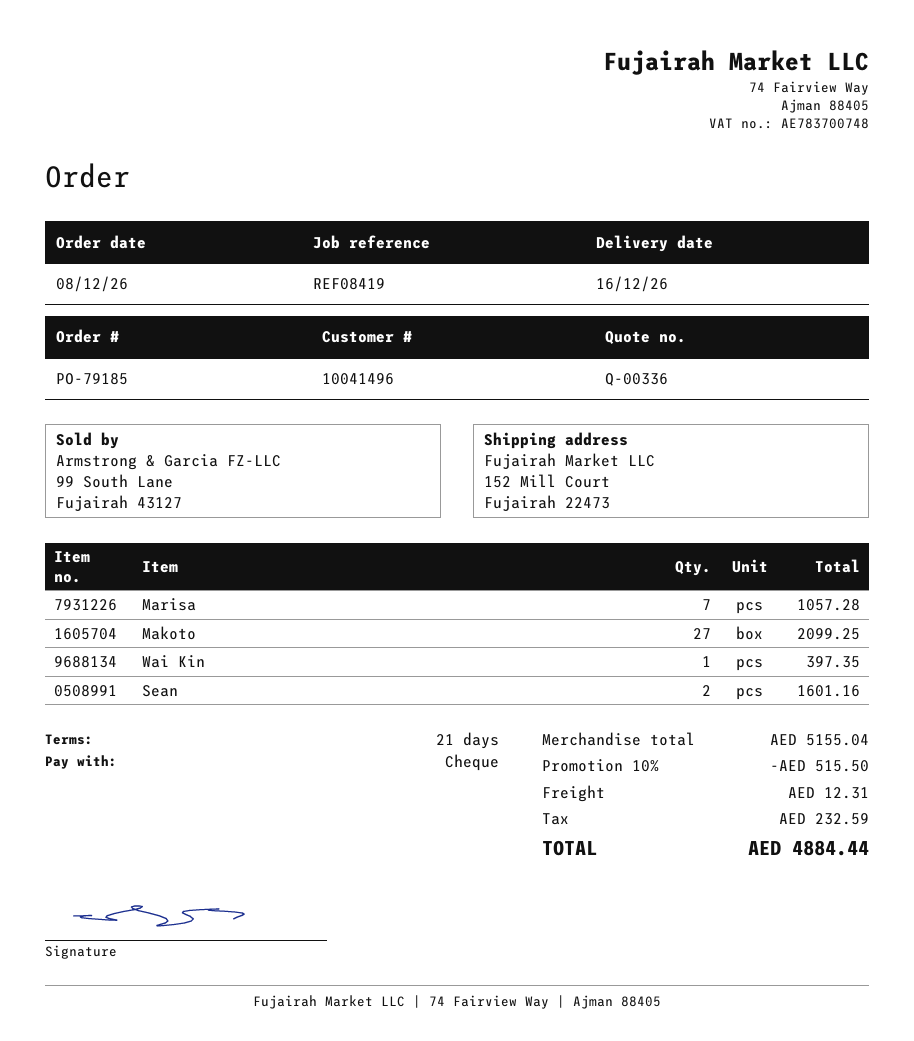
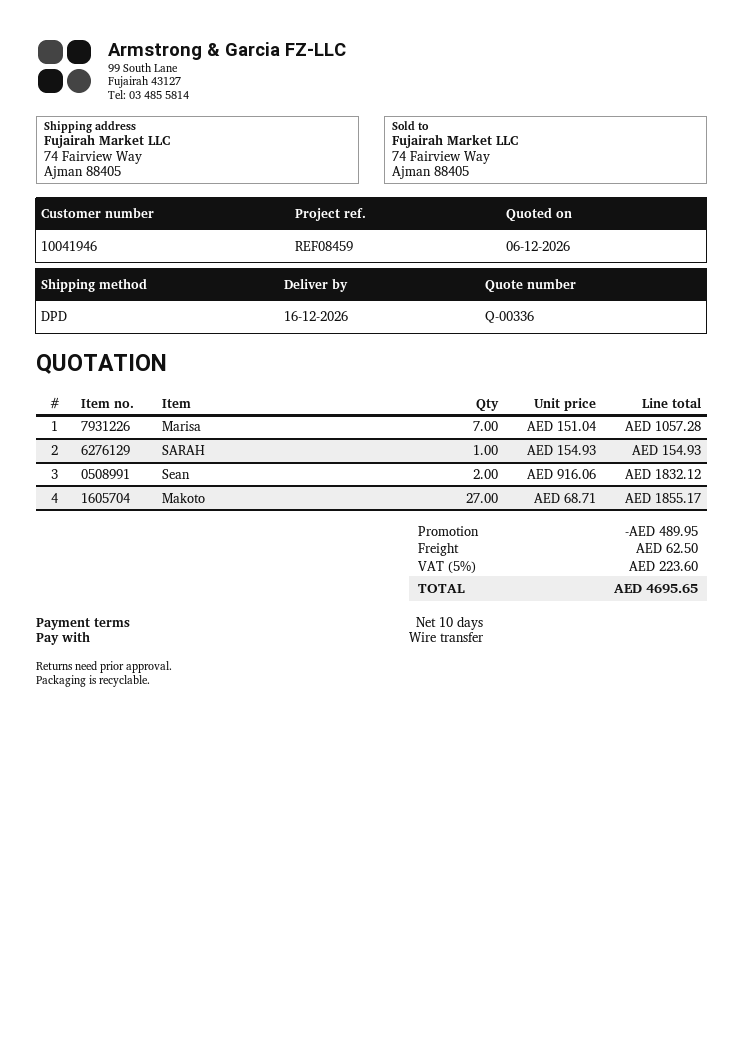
payment terms: 21 days -> 10 days
customer number: 10041496 -> 10041946
reference: REF08419 -> REF08459
payment method: cheque -> bank transfer
ship to: 152 Mill Court, Fujairah 22473 -> 74 Fairview Way, Ajman 88405
Makoto: 27 for 2099.25 -> 27 for 1855.17
Wai Kin: 1 for 397.35 -> none
Sean: 2 for 1601.16 -> 2 for 1832.12
SARAH: none -> 1 for 154.93
discount: 515.50 -> 489.95
shipping: 12.31 -> 62.50
tax: 232.59 -> 223.60
total: 4884.44 -> 4695.65

